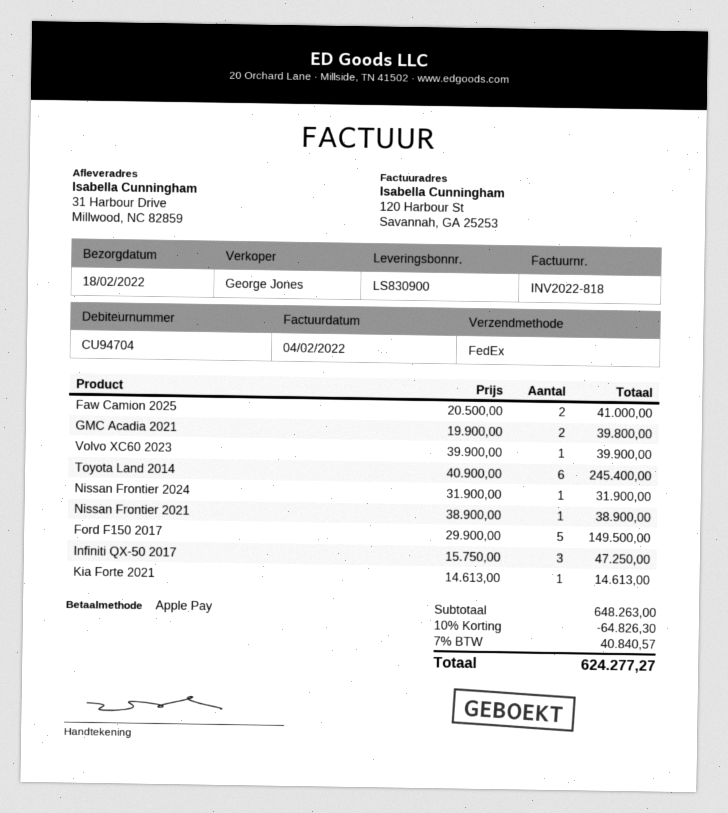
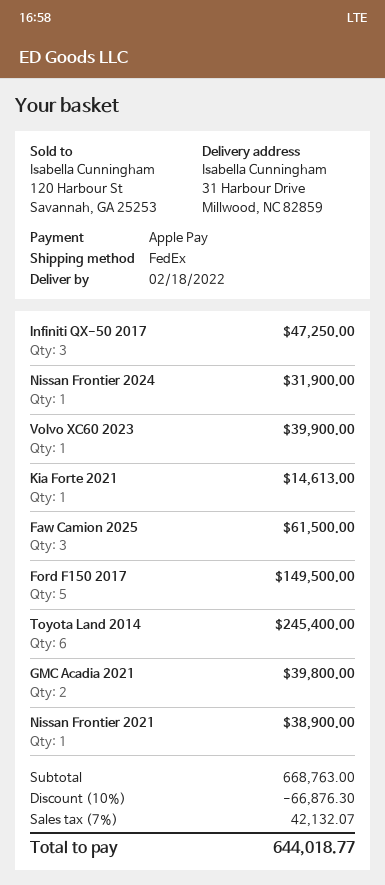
Faw Camion 2025: 2 for 41000.00 -> 3 for 61500.00
subtotal: 648263.00 -> 668763.00
discount: 10% = 64826.30 -> 10% = 66876.30
tax: 7% = 40840.57 -> 7% = 42132.07
total: 624277.27 -> 644018.77

